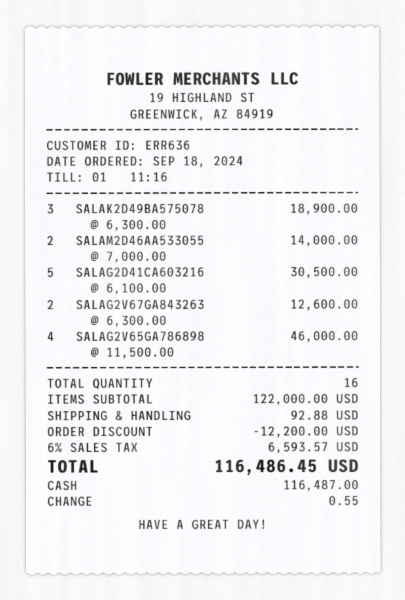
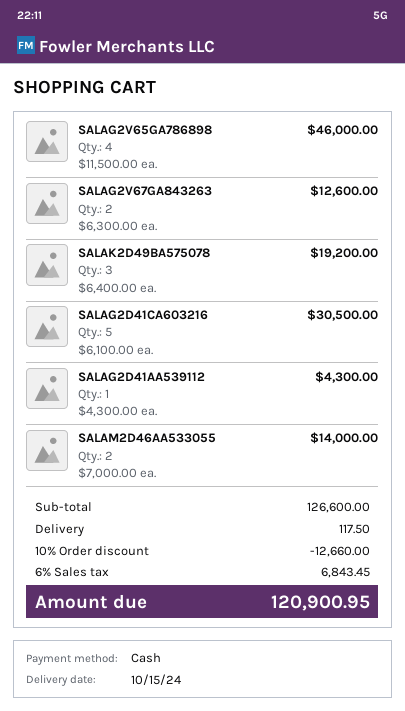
SALAK2D49BA575078: 3 x 6300.00 = 18900.00 -> 3 x 6400.00 = 19200.00
SALAG2D41AA539112: none -> 1 x 4300.00 = 4300.00
subtotal: 122000.00 -> 126600.00
discount: 12200.00 -> 12660.00
shipping: 92.88 -> 117.50
tax: 6% = 6593.57 -> 6% = 6843.45
total: 116486.45 -> 120900.95

